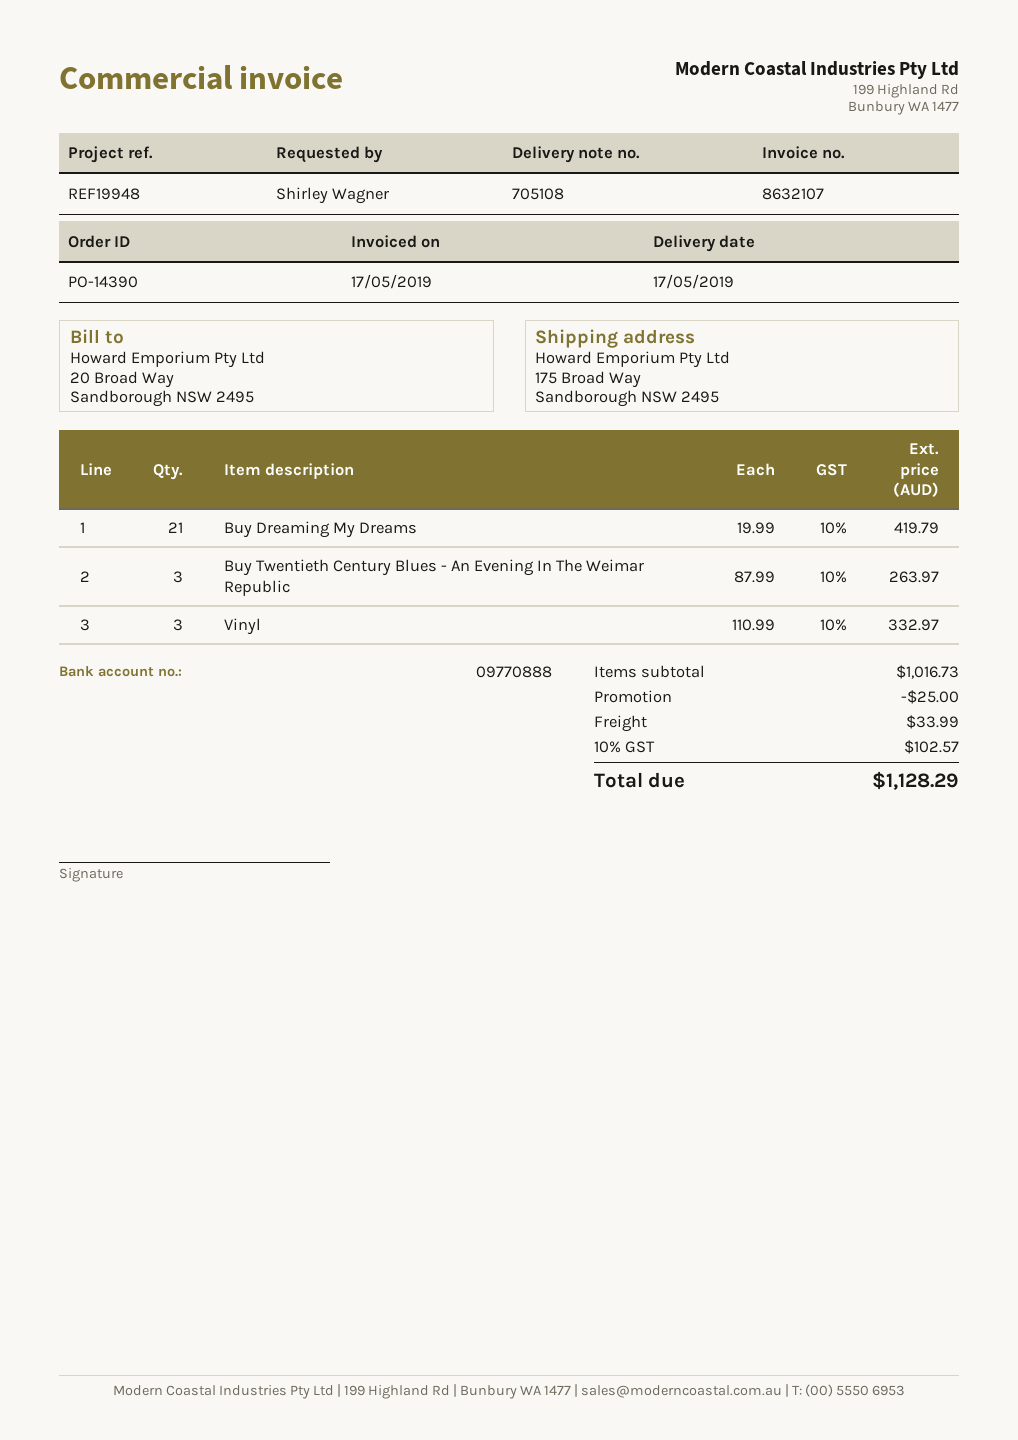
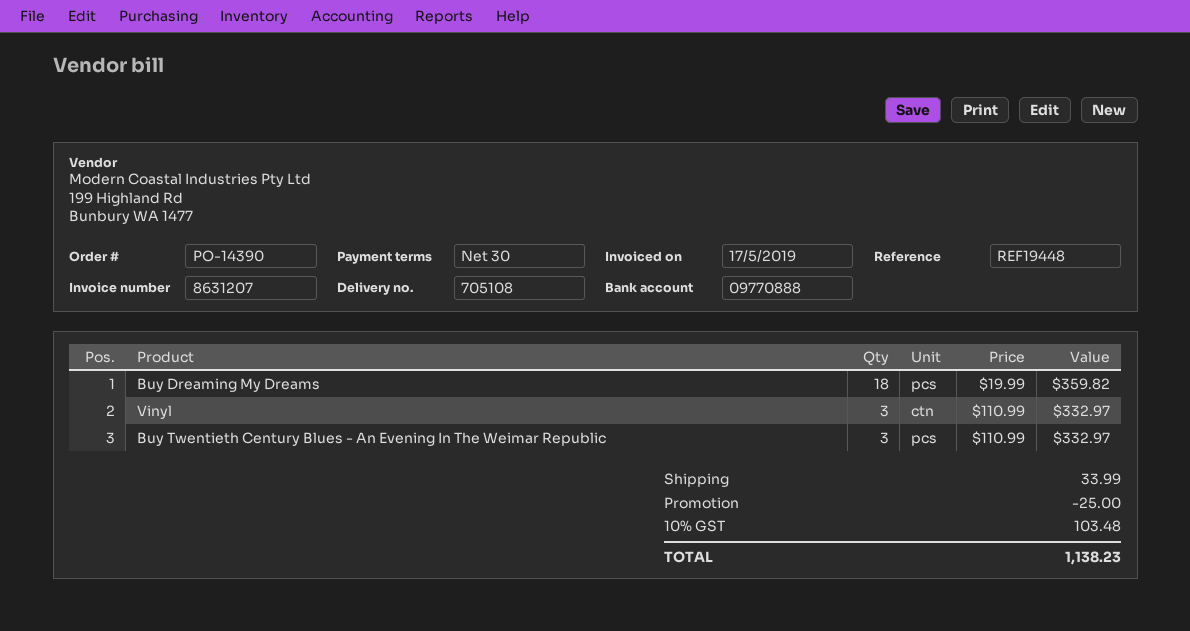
invoice number: 8632107 -> 8631207
reference: REF19948 -> REF19448
Buy Dreaming My Dreams: 21 x 19.99 = 419.79 -> 18 x 19.99 = 359.82
Buy Twentieth Century Blues - An Evening In The Weimar Republic: 3 x 87.99 = 263.97 -> 3 x 110.99 = 332.97
tax: 10% = 102.57 -> 10% = 103.48
total: 1128.29 -> 1138.23

